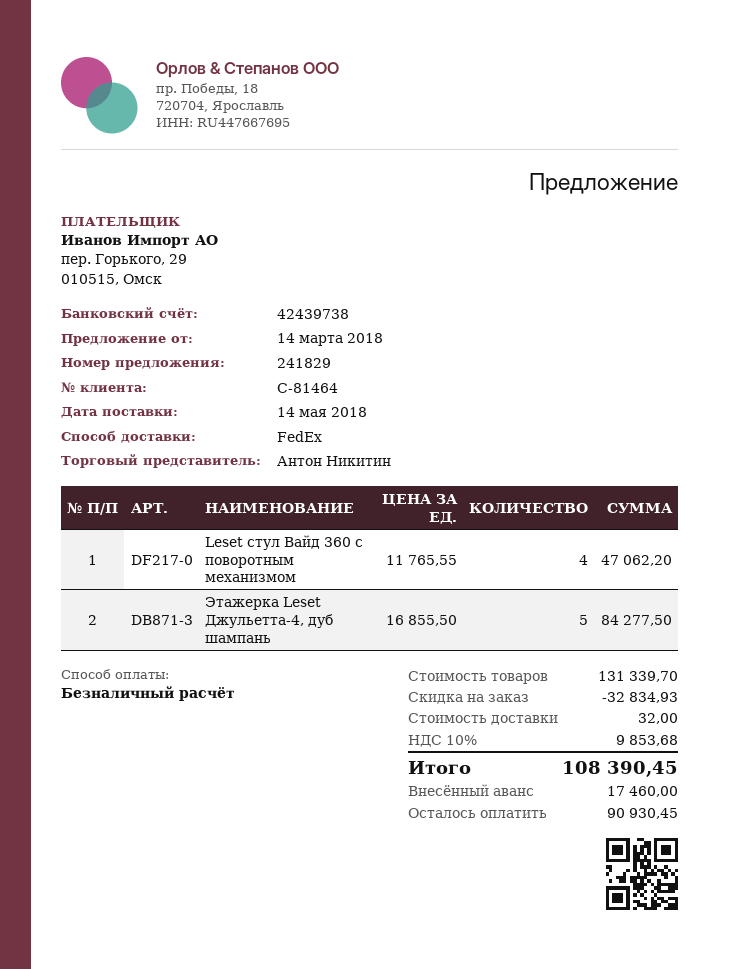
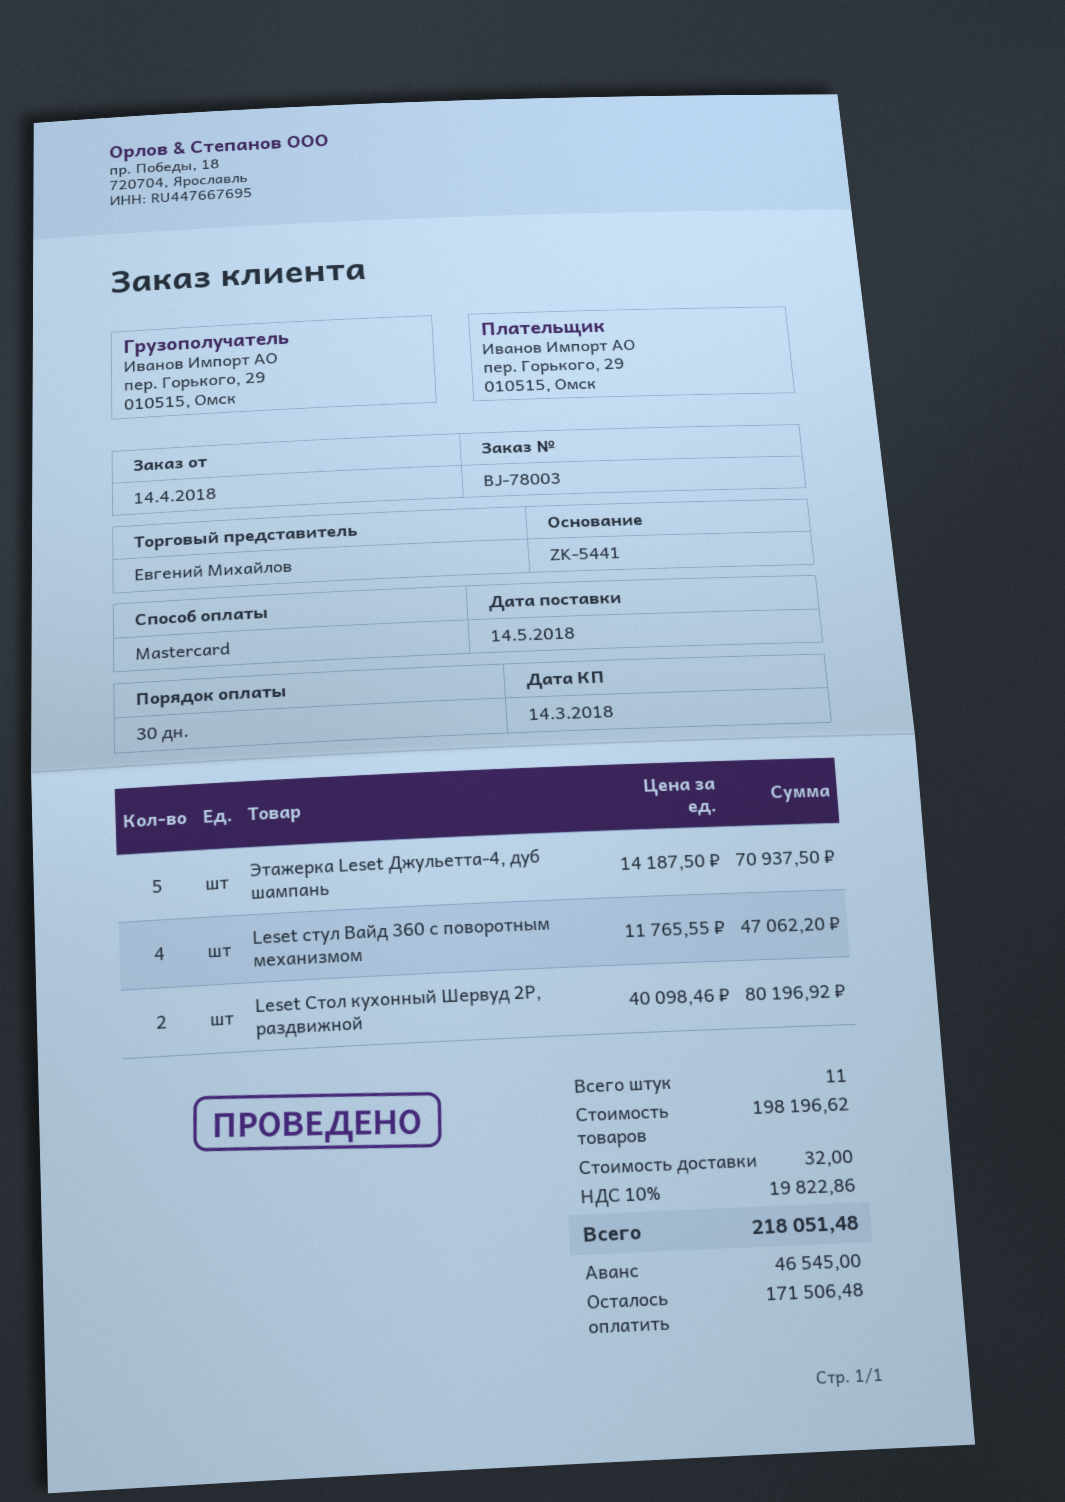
sales rep: Антон Никитин -> Евгений Михайлов
payment method: bank transfer -> Mastercard
Этажерка Leset Джульетта-4, дуб шампань: 5 x 16855.50 = 84277.50 -> 5 x 14187.50 = 70937.50
Leset Стол кухонный Шервуд 2Р, раздвижной: none -> 2 x 40098.46 = 80196.92
subtotal: 131339.70 -> 198196.62
discount: 32834.93 -> none
tax: 10% = 9853.68 -> 10% = 19822.86
total: 108390.45 -> 218051.48
deposit: 17460.00 -> 46545.00
balance: 90930.45 -> 171506.48

